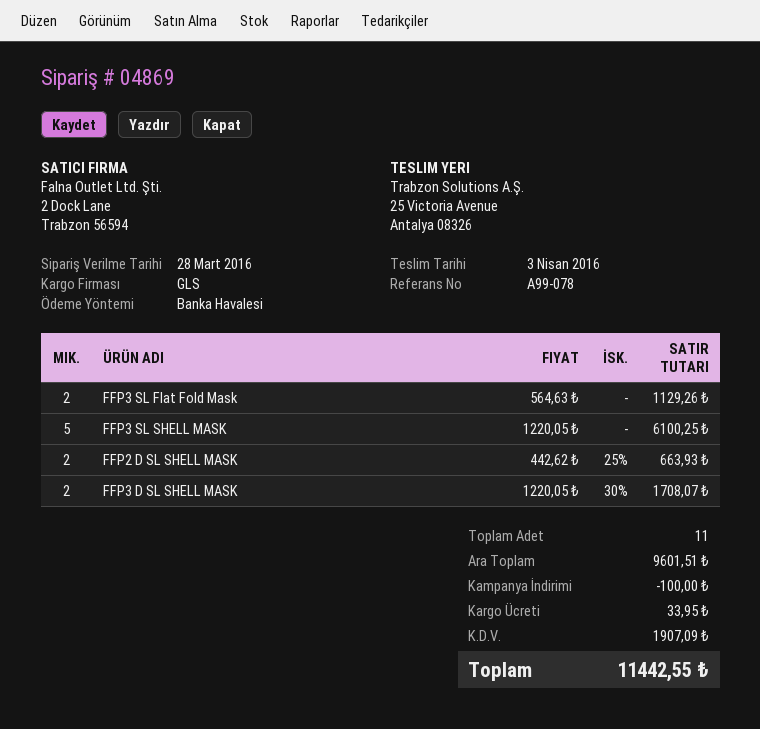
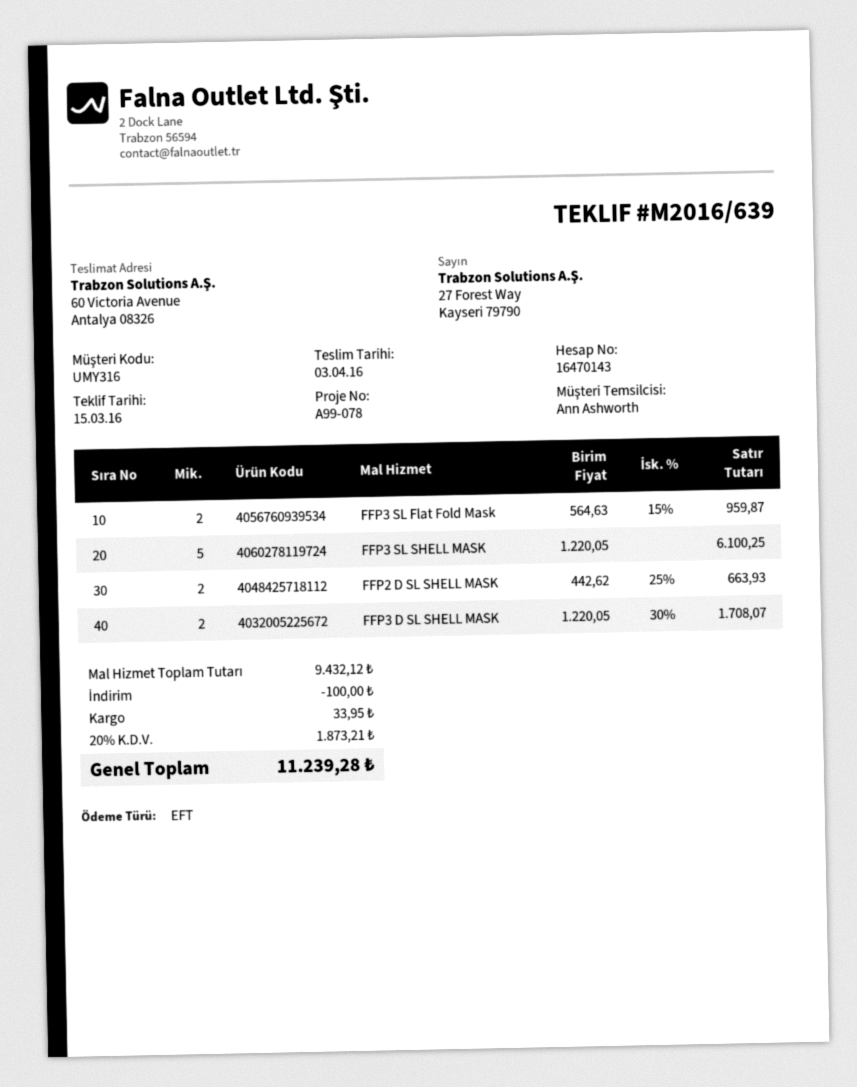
ship to: 25 Victoria Avenue, Antalya 08326 -> 60 Victoria Avenue, Antalya 08326
FFP3 SL Flat Fold Mask: 2 x 564.63 = 1129.26 -> 2 x 564.63 - 15% = 959.87
subtotal: 9601.51 -> 9432.12
tax: 1907.09 -> 1873.21
total: 11442.55 -> 11239.28

